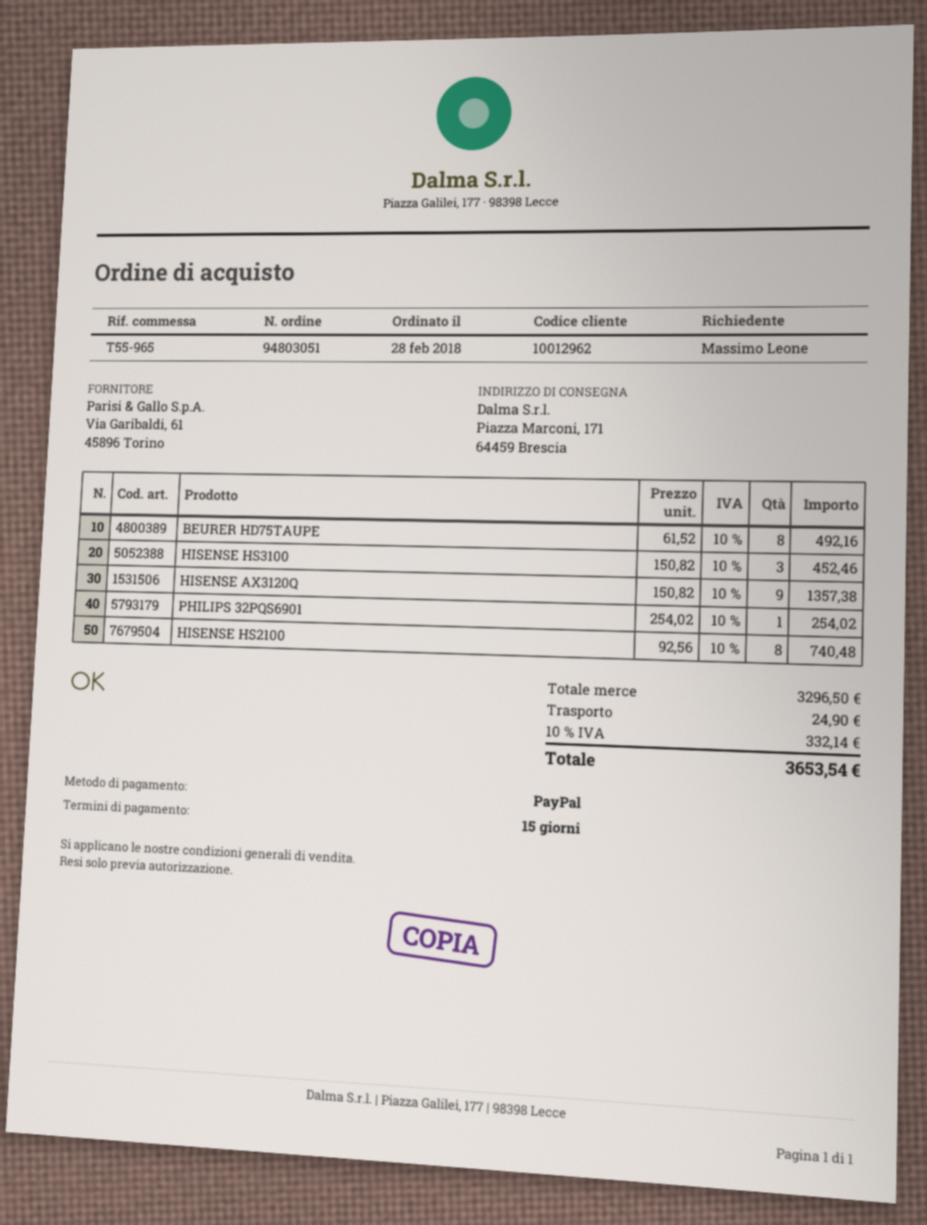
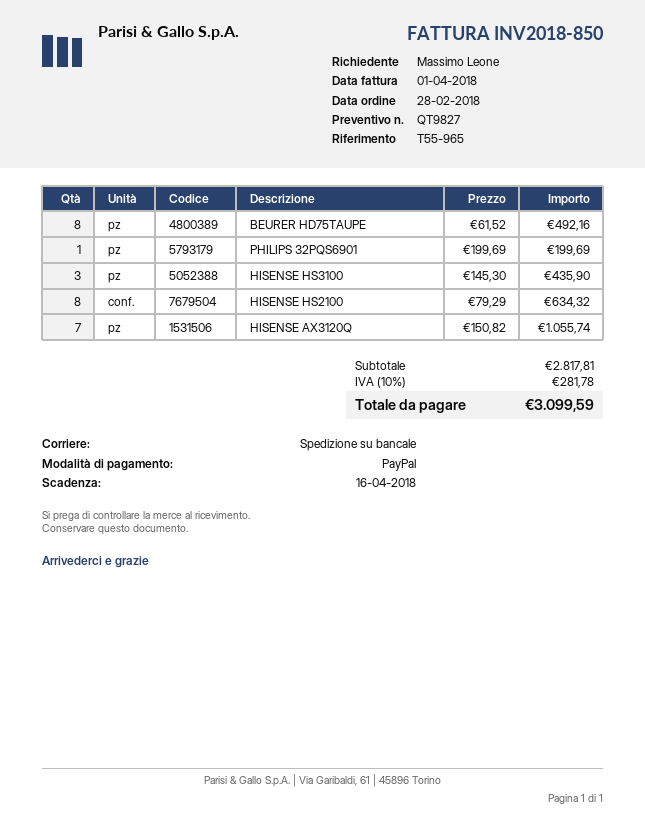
HISENSE HS3100: 3 x 150.82 = 452.46 -> 3 x 145.30 = 435.90
HISENSE AX3120Q: 9 x 150.82 = 1357.38 -> 7 x 150.82 = 1055.74
PHILIPS 32PQS6901: 1 x 254.02 = 254.02 -> 1 x 199.69 = 199.69
HISENSE HS2100: 8 x 92.56 = 740.48 -> 8 x 79.29 = 634.32
subtotal: 3296.50 -> 2817.81
shipping: 24.90 -> none
tax: 10% = 332.14 -> 10% = 281.78
total: 3653.54 -> 3099.59

